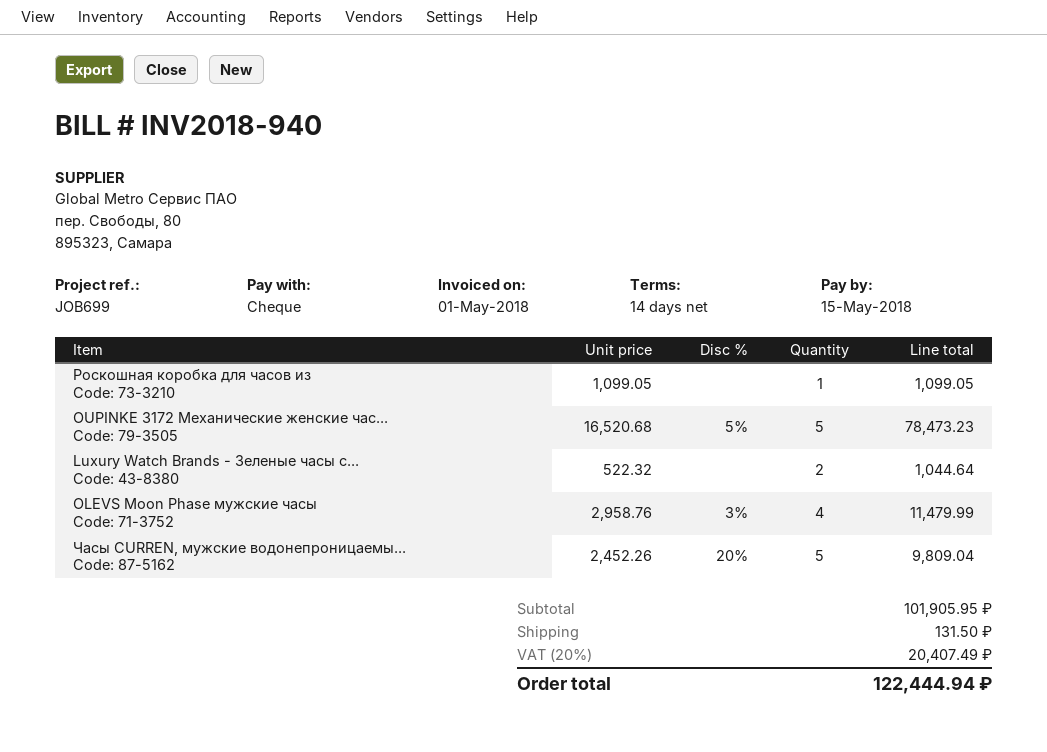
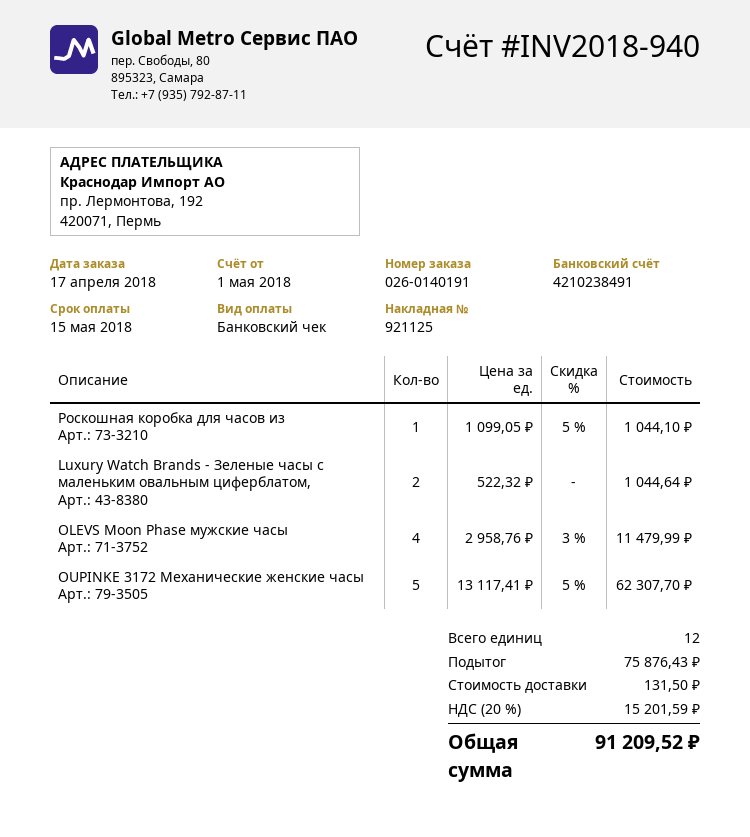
Роскошная коробка для часов из: 1 x 1099.05 = 1099.05 -> 1 x 1099.05 - 5% = 1044.10
OUPINKE 3172 Механические женские час...: 5 x 16520.68 - 5% = 78473.23 -> 5 x 13117.41 - 5% = 62307.70
Часы CURREN, мужские водонепроницаемы...: 5 x 2452.26 - 20% = 9809.04 -> none
subtotal: 101905.95 -> 75876.43
tax: 20% = 20407.49 -> 20% = 15201.59
total: 122444.94 -> 91209.52

